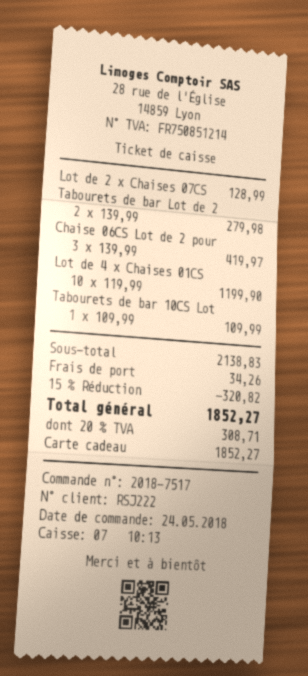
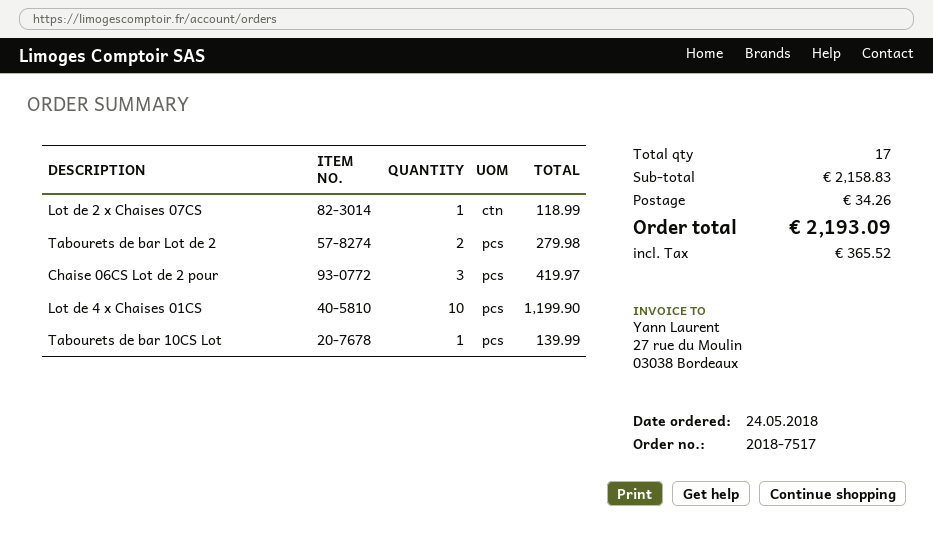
Lot de 2 x Chaises 07CS: 1 for 128.99 -> 1 for 118.99
Tabourets de bar 10CS Lot: 1 for 109.99 -> 1 for 139.99
subtotal: 2138.83 -> 2158.83
discount: 15% = 320.82 -> none
tax: 308.71 -> 365.52
total: 1852.27 -> 2193.09

